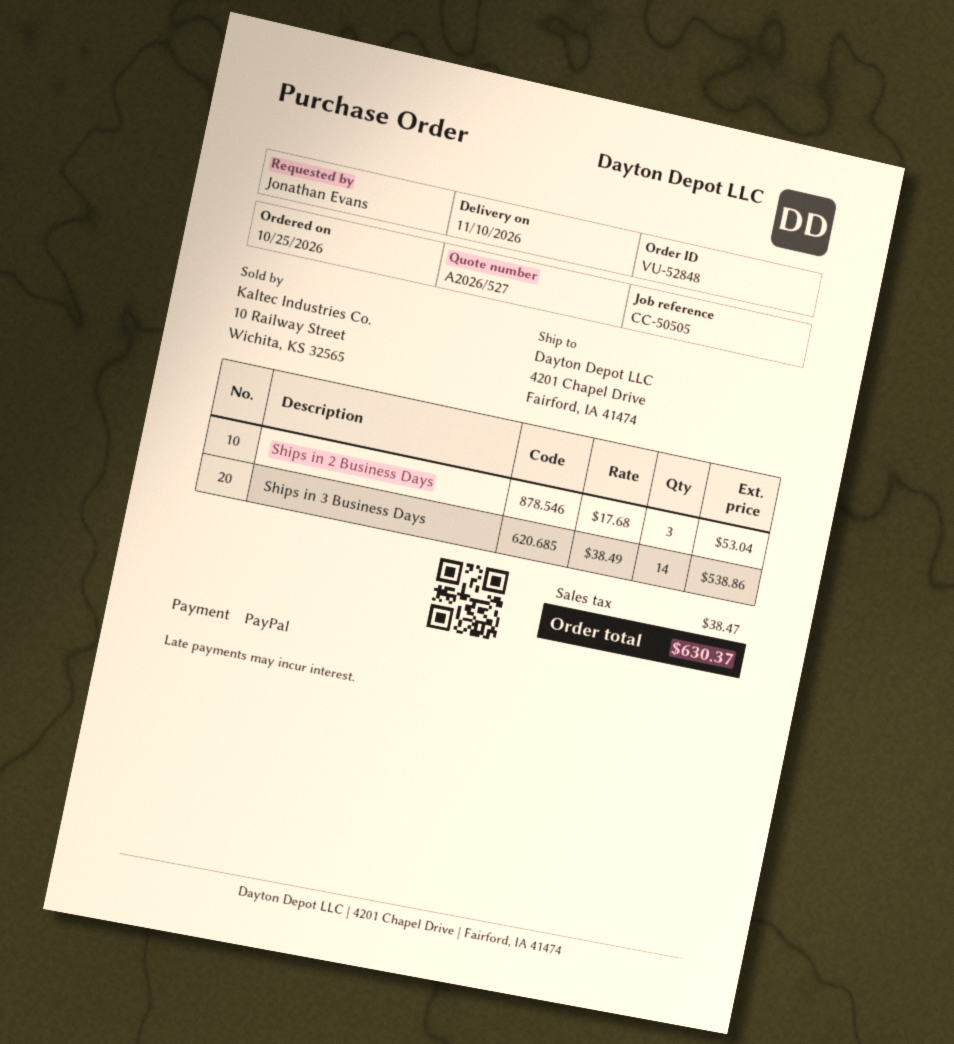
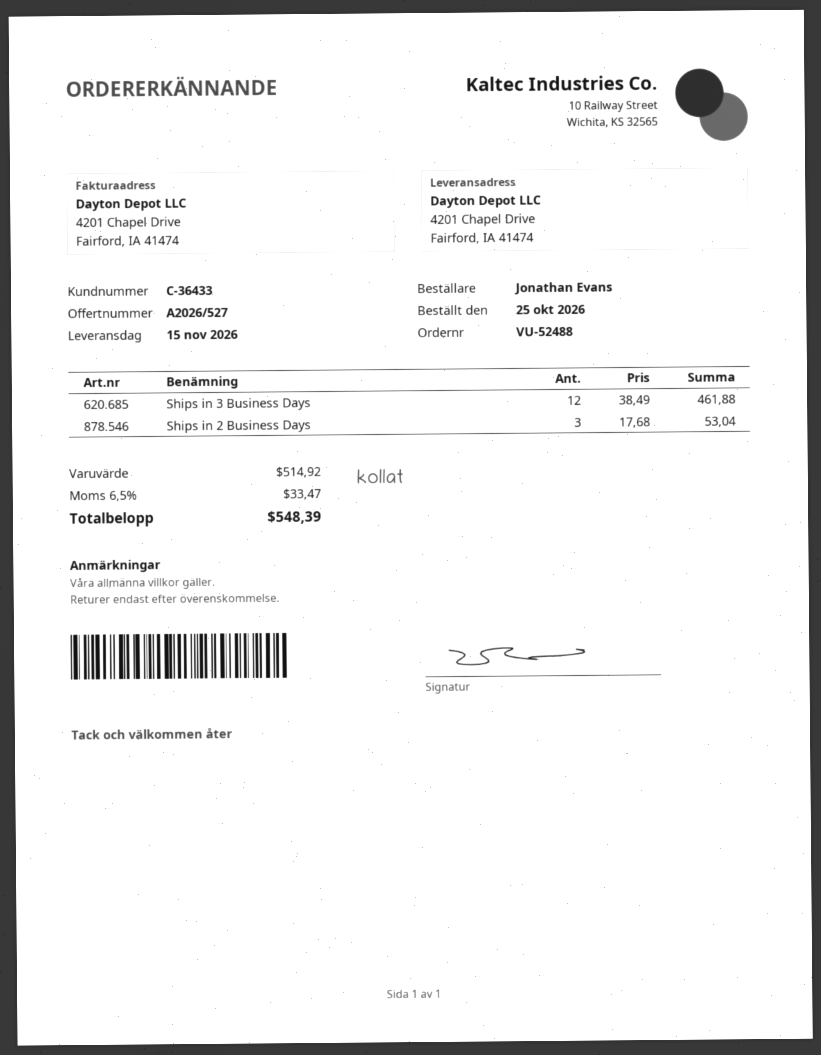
order number: VU-52848 -> VU-52488
delivery date: 2026-11-10 -> 2026-11-15
Ships in 3 Business Days: 14 x 38.49 = 538.86 -> 12 x 38.49 = 461.88
tax: 38.47 -> 33.47
total: 630.37 -> 548.39

